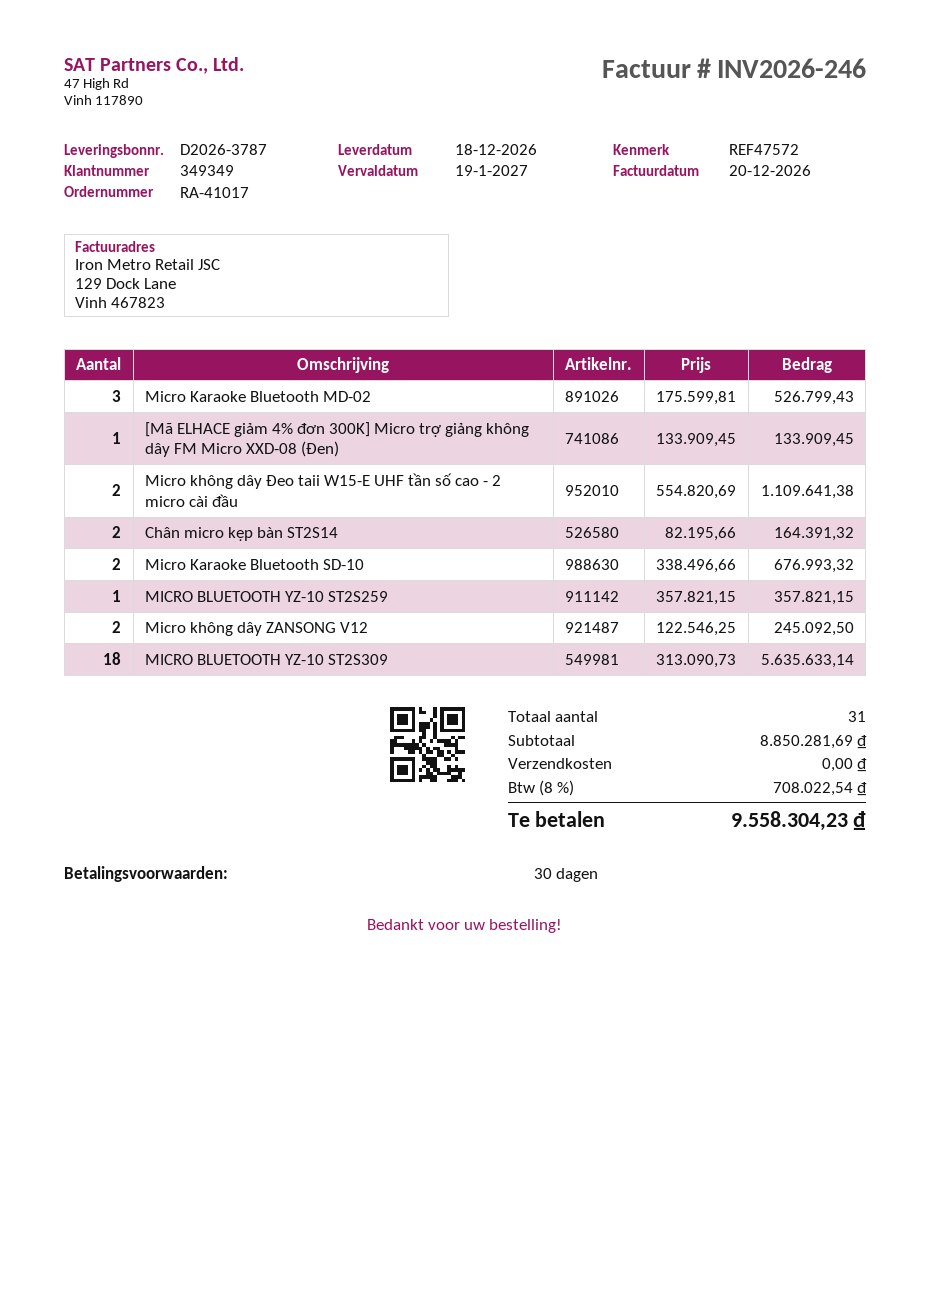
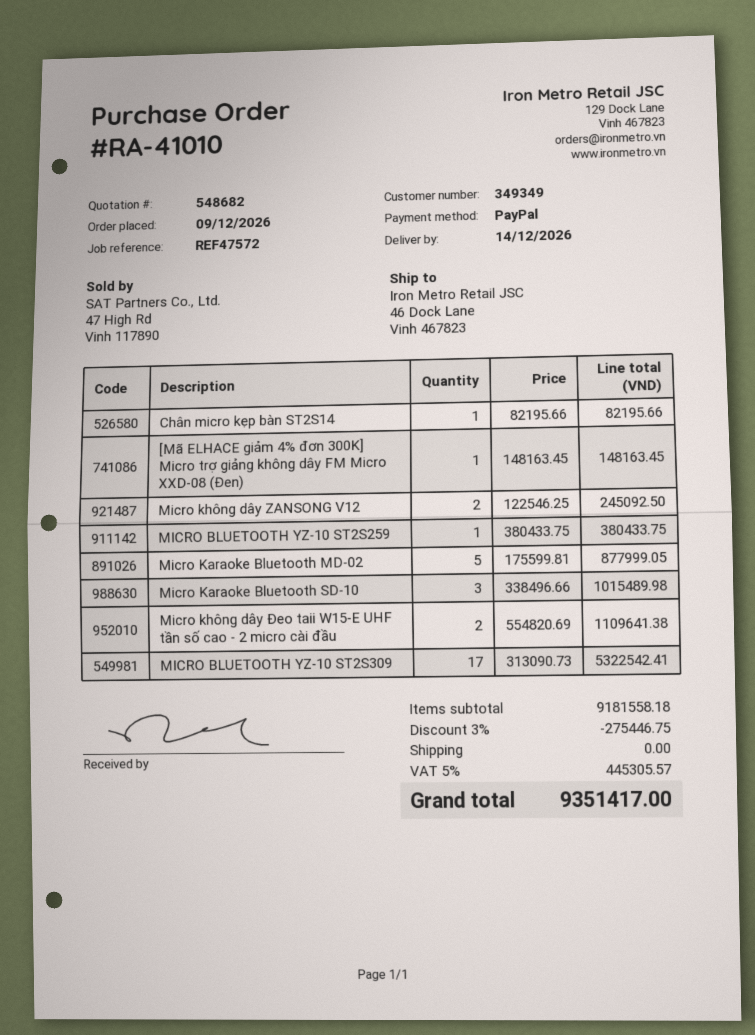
order number: RA-41017 -> RA-41010
delivery date: 2026-12-18 -> 2026-12-14
Micro Karaoke Bluetooth MD-02: 3 x 175599.81 = 526799.43 -> 5 x 175599.81 = 877999.05
[Mã ELHACE giảm 4% đơn 300K] Micro trợ giảng không dây FM Micro XXD-08 (Đen): 1 x 133909.45 = 133909.45 -> 1 x 148163.45 = 148163.45
Chân micro kẹp bàn ST2S14: 2 x 82195.66 = 164391.32 -> 1 x 82195.66 = 82195.66
Micro Karaoke Bluetooth SD-10: 2 x 338496.66 = 676993.32 -> 3 x 338496.66 = 1015489.98
MICRO BLUETOOTH YZ-10 ST2S259: 1 x 357821.15 = 357821.15 -> 1 x 380433.75 = 380433.75
MICRO BLUETOOTH YZ-10 ST2S309: 18 x 313090.73 = 5635633.14 -> 17 x 313090.73 = 5322542.41
subtotal: 8850281.69 -> 9181558.18
discount: none -> 3% = 275446.75
tax: 8% = 708022.54 -> 5% = 445305.57
total: 9558304.23 -> 9351417.00

